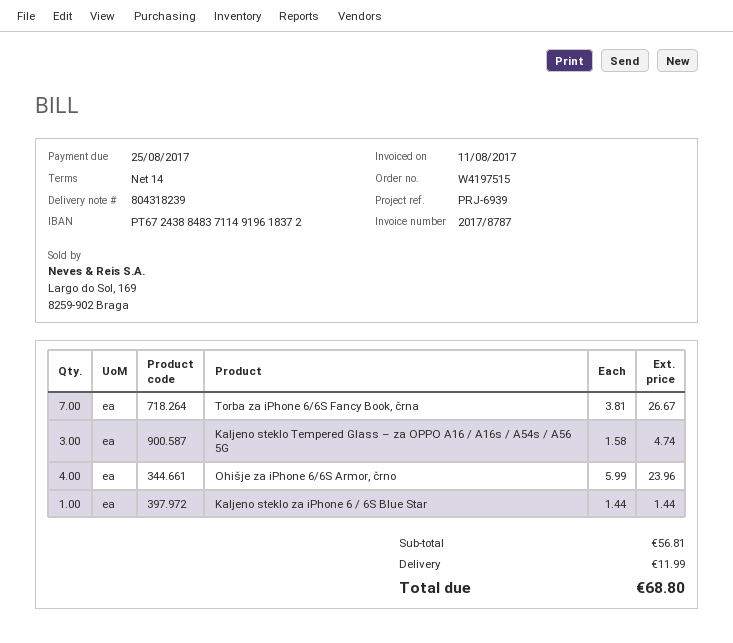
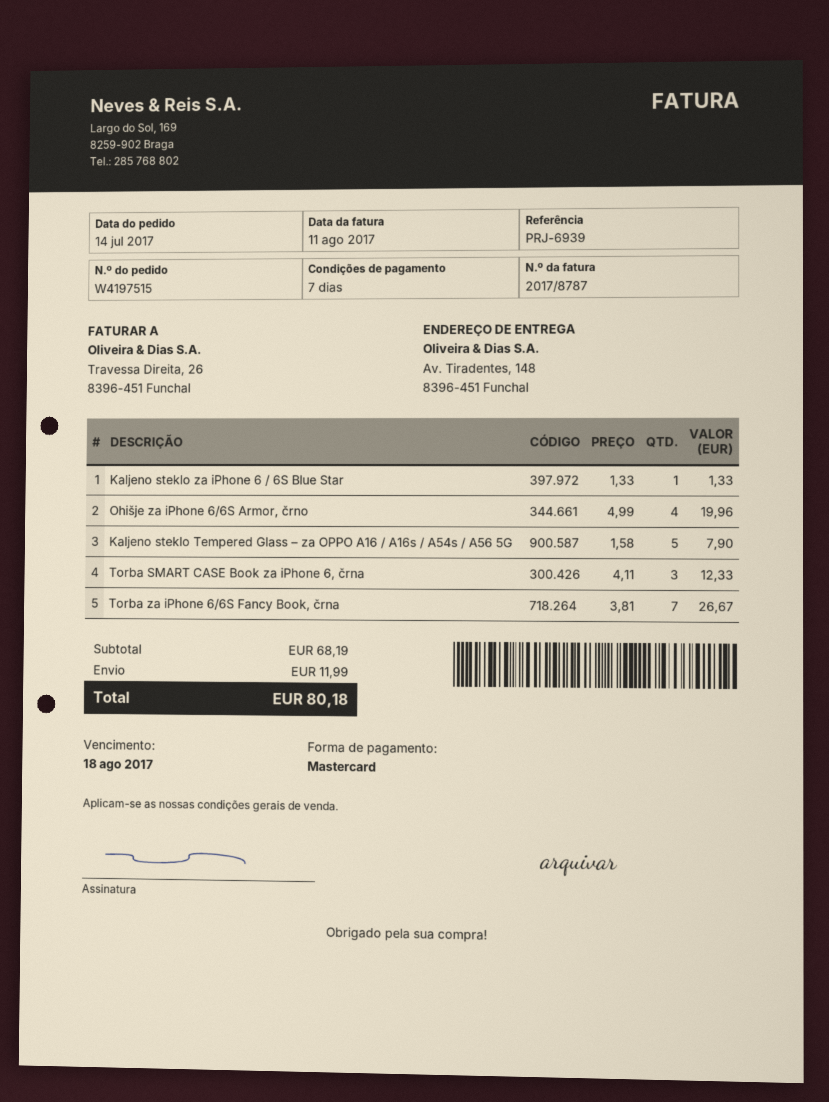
payment terms: 14 days -> 7 days
due date: 2017-08-25 -> 2017-08-18
Kaljeno steklo Tempered Glass – za OPPO A16 / A16s / A54s / A56 5G: 3 x 1.58 = 4.74 -> 5 x 1.58 = 7.90
Ohišje za iPhone 6/6S Armor, črno: 4 x 5.99 = 23.96 -> 4 x 4.99 = 19.96
Kaljeno steklo za iPhone 6 / 6S Blue Star: 1 x 1.44 = 1.44 -> 1 x 1.33 = 1.33
Torba SMART CASE Book za iPhone 6, črna: none -> 3 x 4.11 = 12.33
subtotal: 56.81 -> 68.19
total: 68.80 -> 80.18

